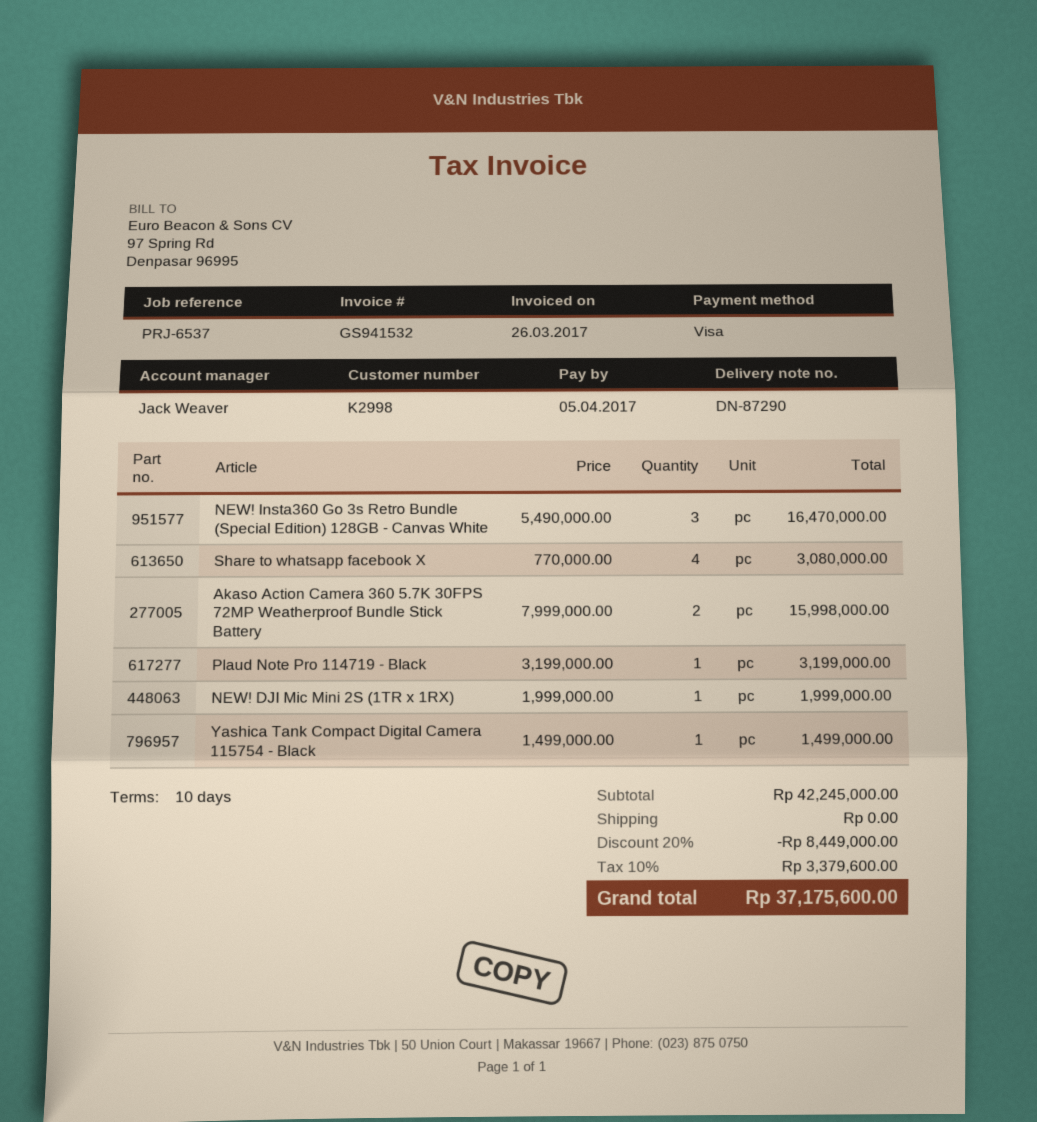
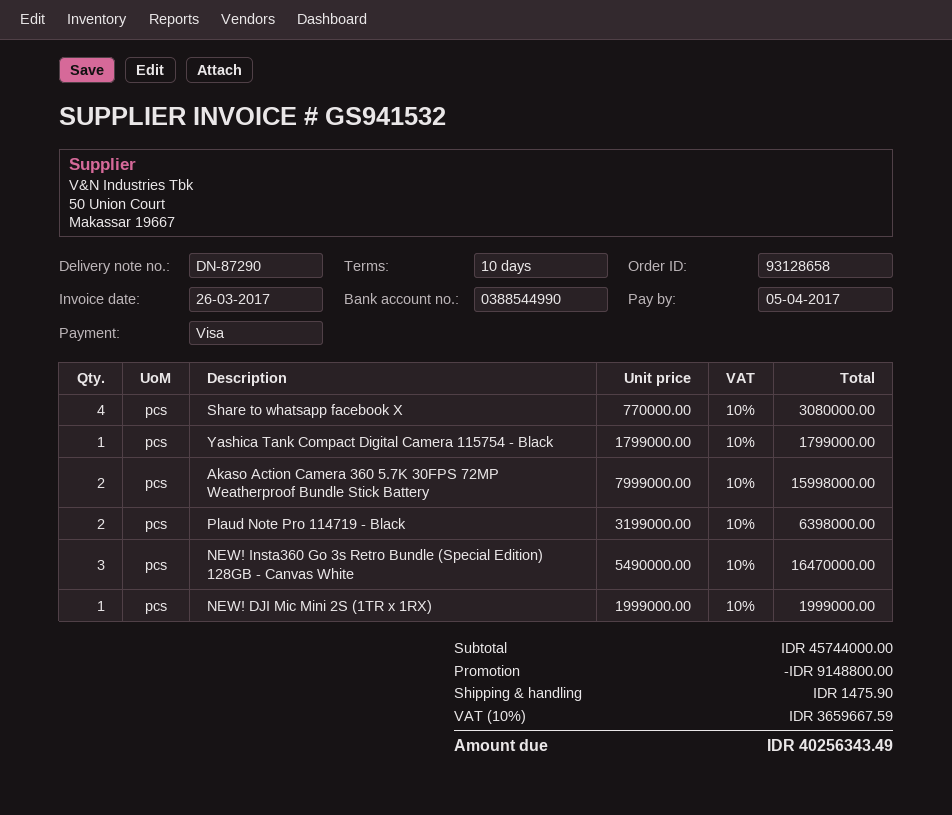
Plaud Note Pro 114719 - Black: 1 x 3199000.00 = 3199000.00 -> 2 x 3199000.00 = 6398000.00
Yashica Tank Compact Digital Camera 115754 - Black: 1 x 1499000.00 = 1499000.00 -> 1 x 1799000.00 = 1799000.00
subtotal: 42245000.00 -> 45744000.00
discount: 8449000.00 -> 9148800.00
shipping: 0.00 -> 1475.90
tax: 10% = 3379600.00 -> 10% = 3659667.59
total: 37175600.00 -> 40256343.49

